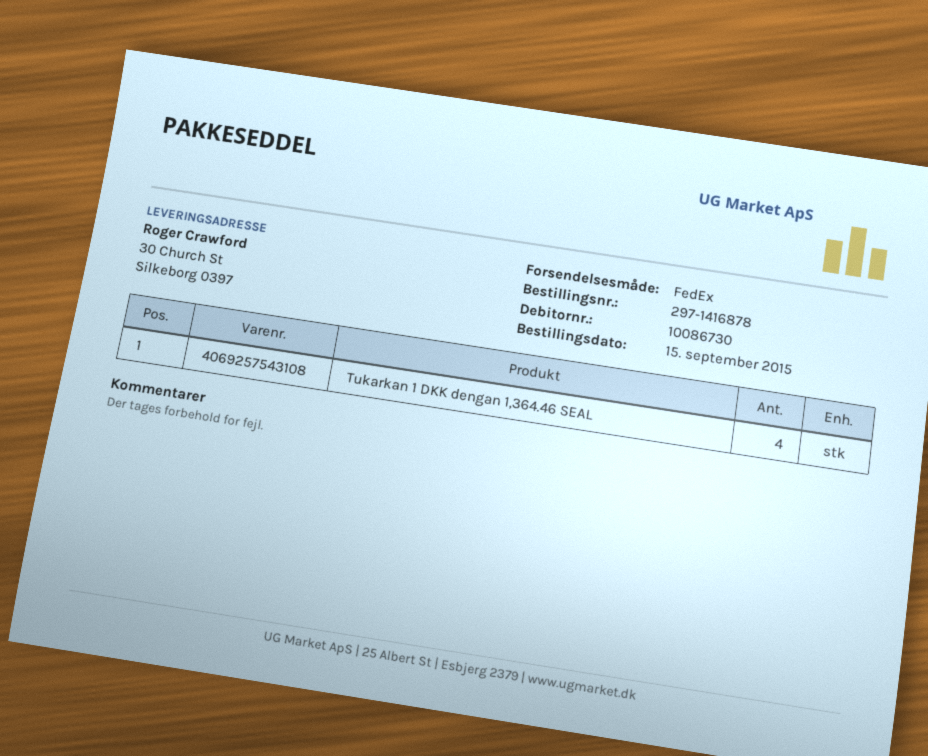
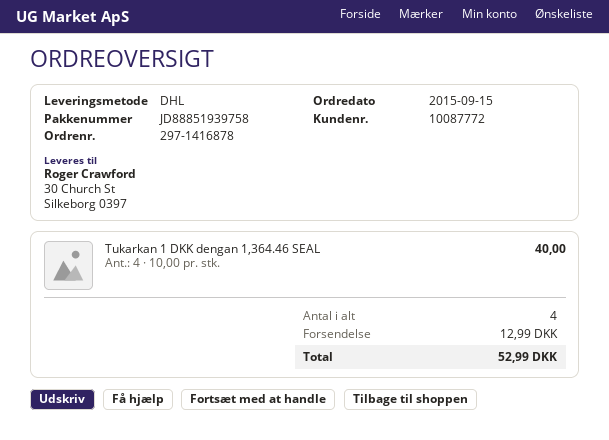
customer number: 10086730 -> 10087772
shipping method: FedEx -> DHL

